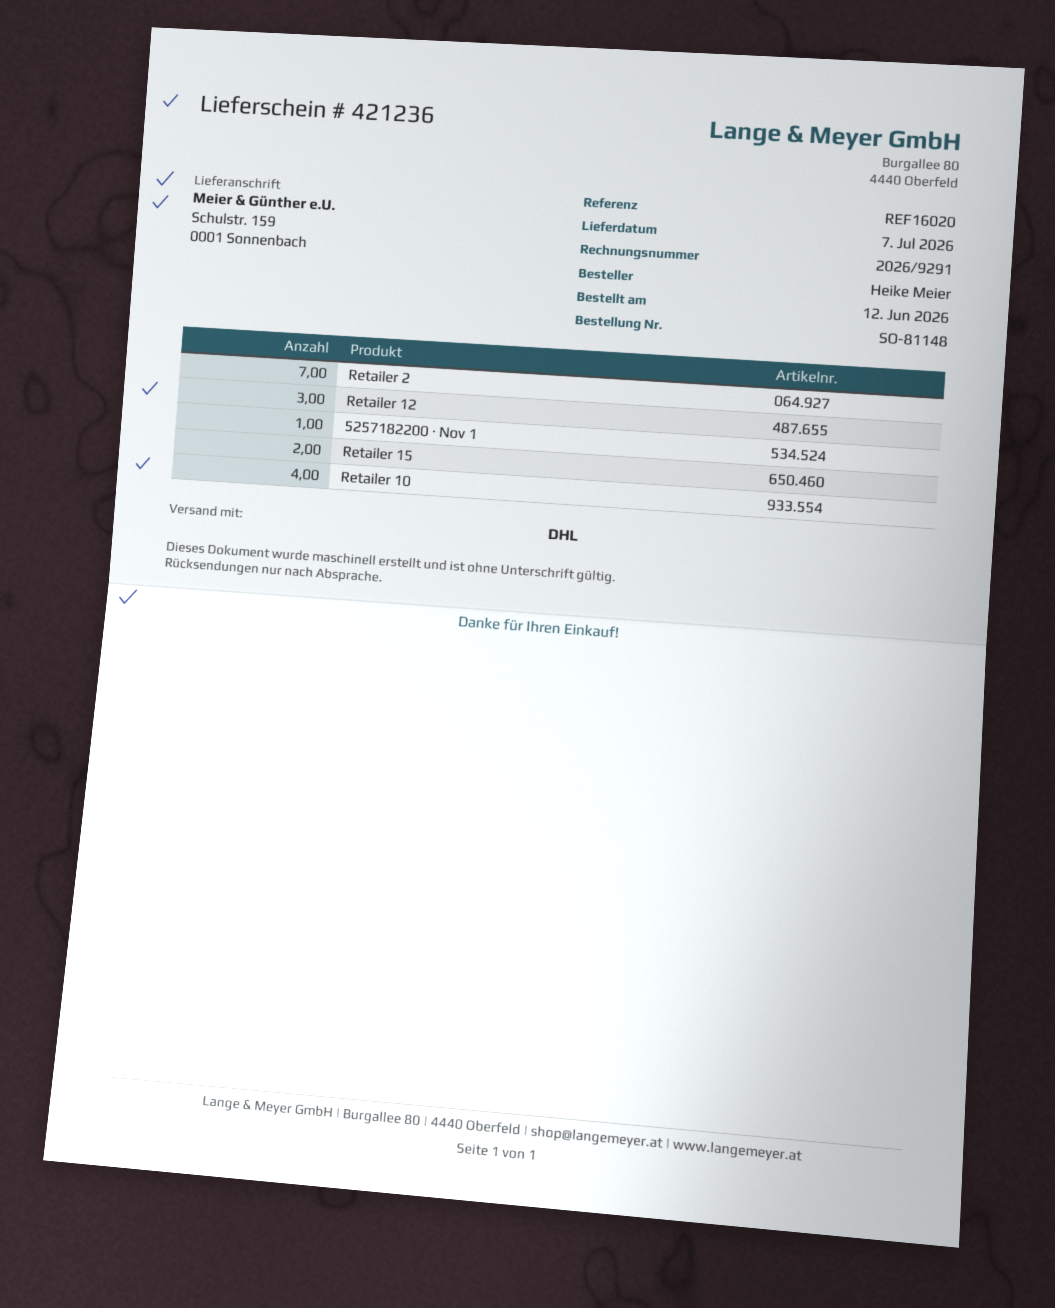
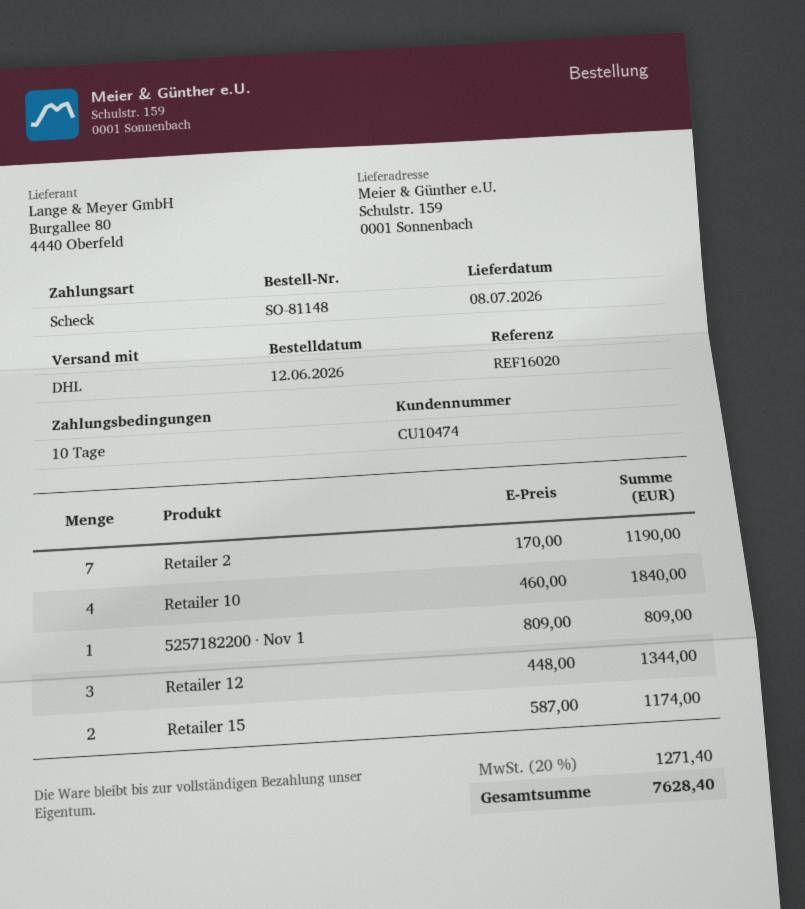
delivery date: 2026-07-07 -> 2026-07-08

